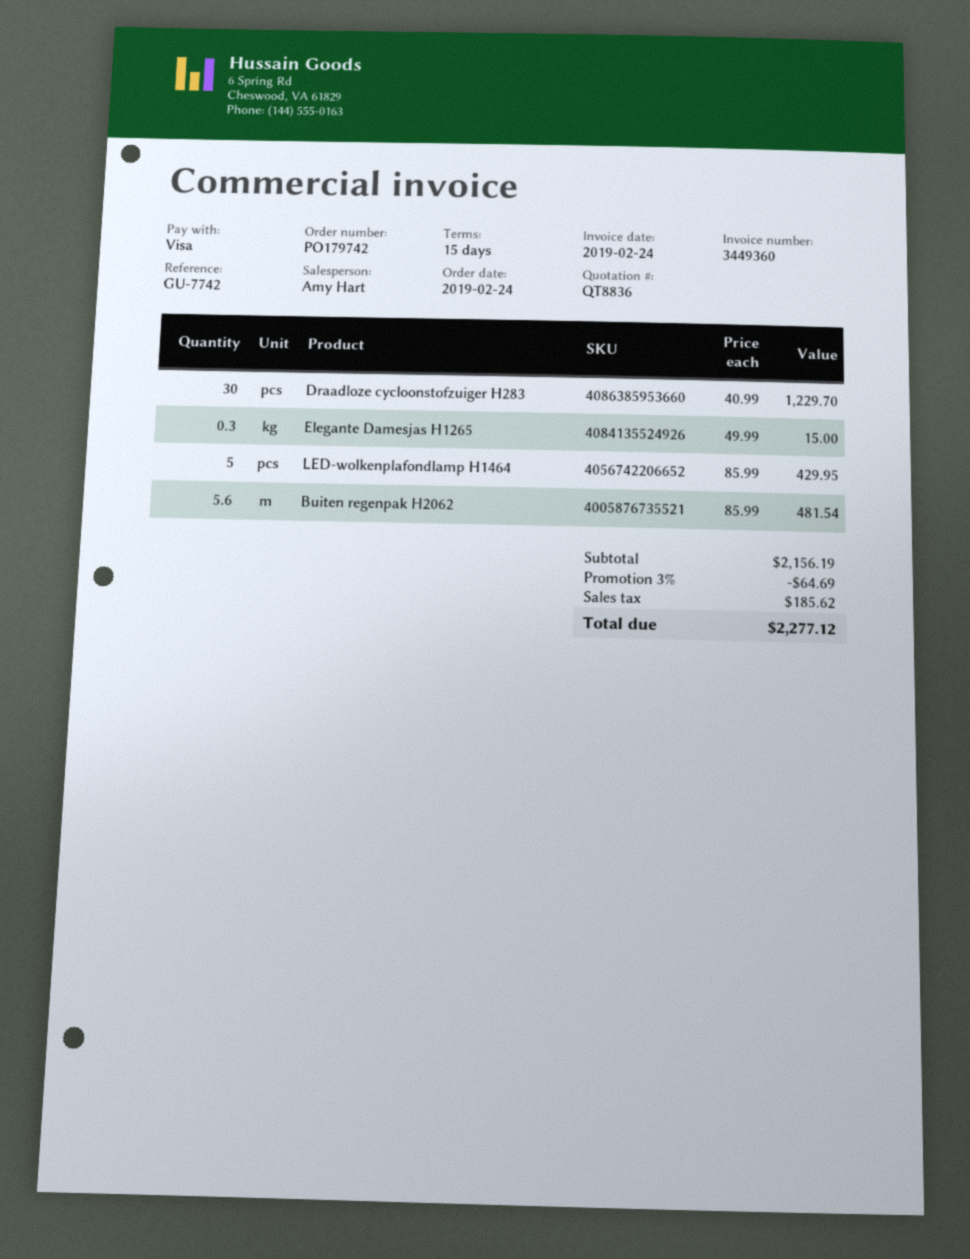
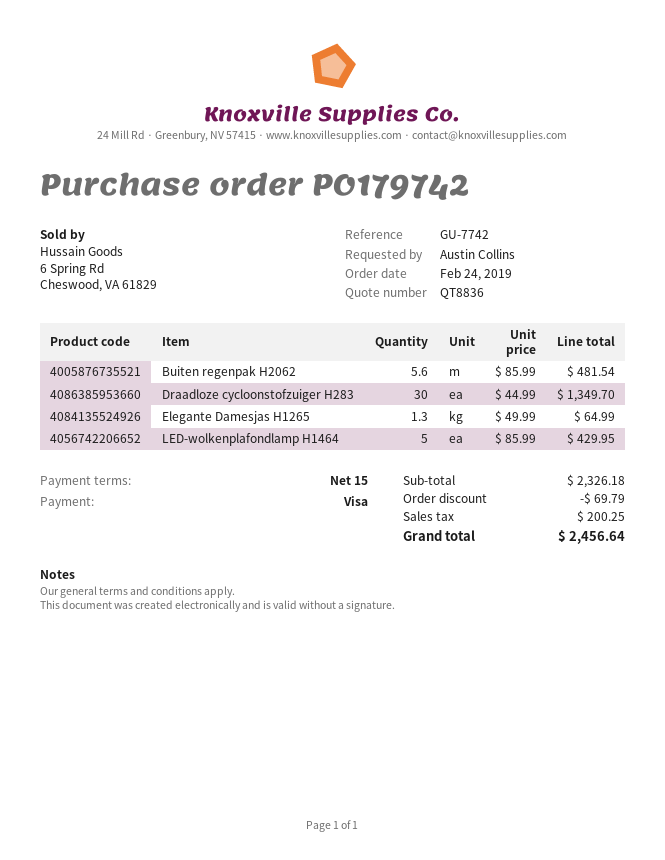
Draadloze cycloonstofzuiger H283: 30 x 40.99 = 1229.70 -> 30 x 44.99 = 1349.70
Elegante Damesjas H1265: 0.3 x 49.99 = 15.00 -> 1.3 x 49.99 = 64.99
subtotal: 2156.19 -> 2326.18
discount: 64.69 -> 69.79
tax: 185.62 -> 200.25
total: 2277.12 -> 2456.64

